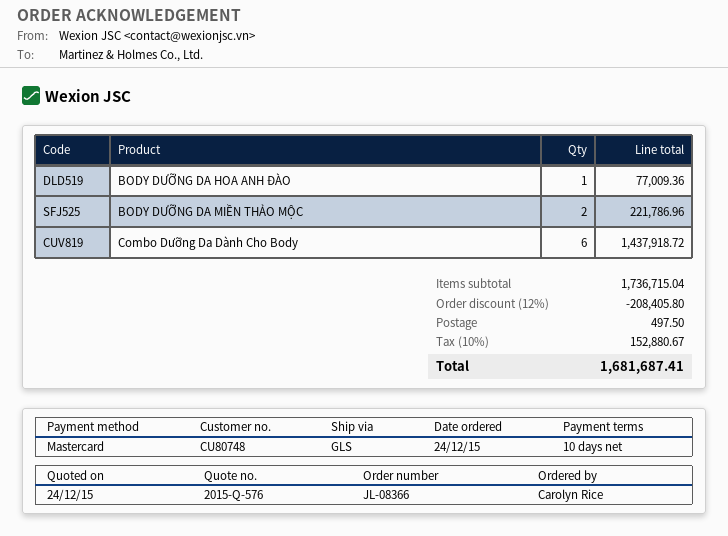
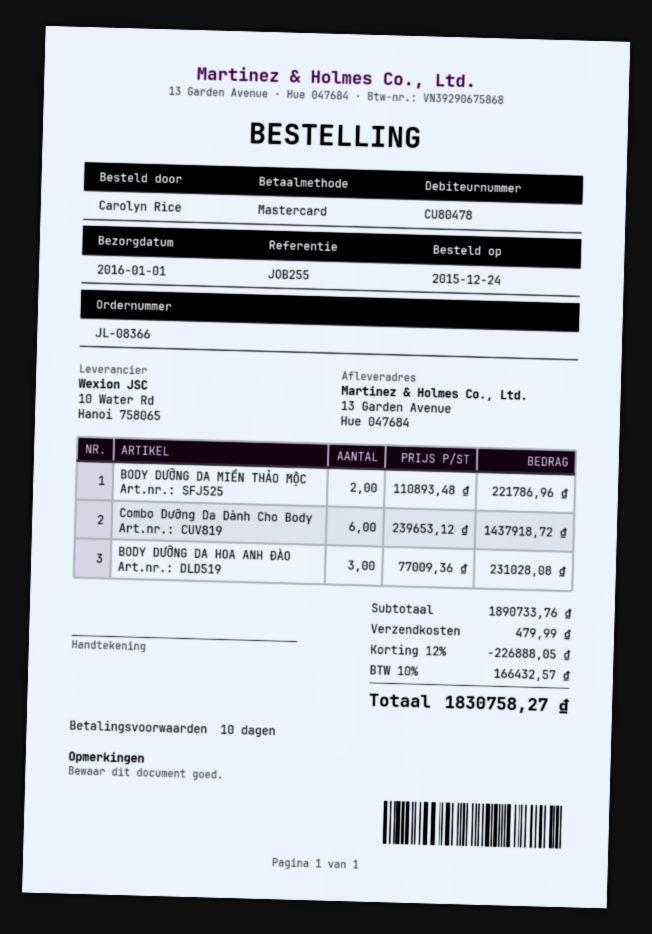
customer number: CU80748 -> CU80478
BODY DƯỠNG DA HOA ANH ĐÀO: 1 for 77009.36 -> 3 for 231028.08
subtotal: 1736715.04 -> 1890733.76
discount: 12% = 208405.80 -> 12% = 226888.05
shipping: 497.50 -> 479.99
tax: 10% = 152880.67 -> 10% = 166432.57
total: 1681687.41 -> 1830758.27

